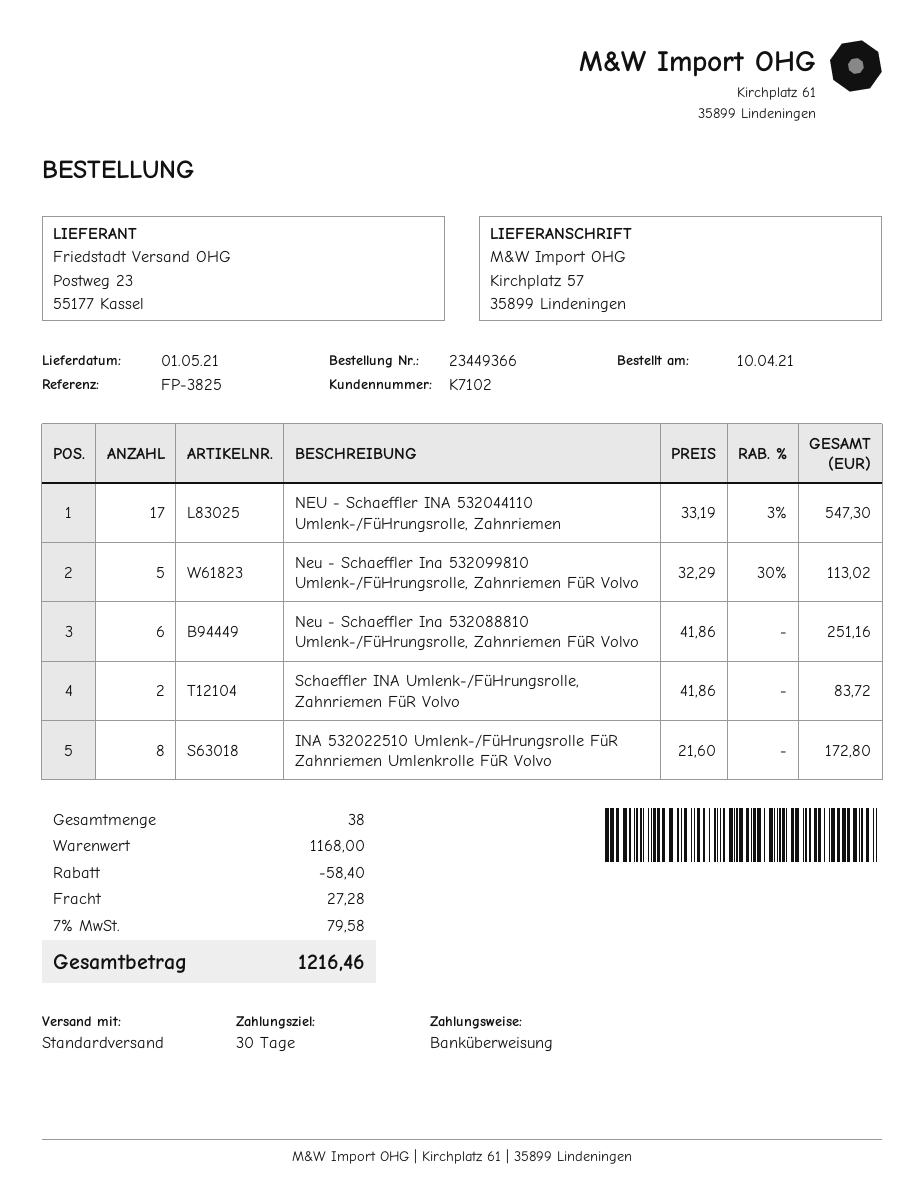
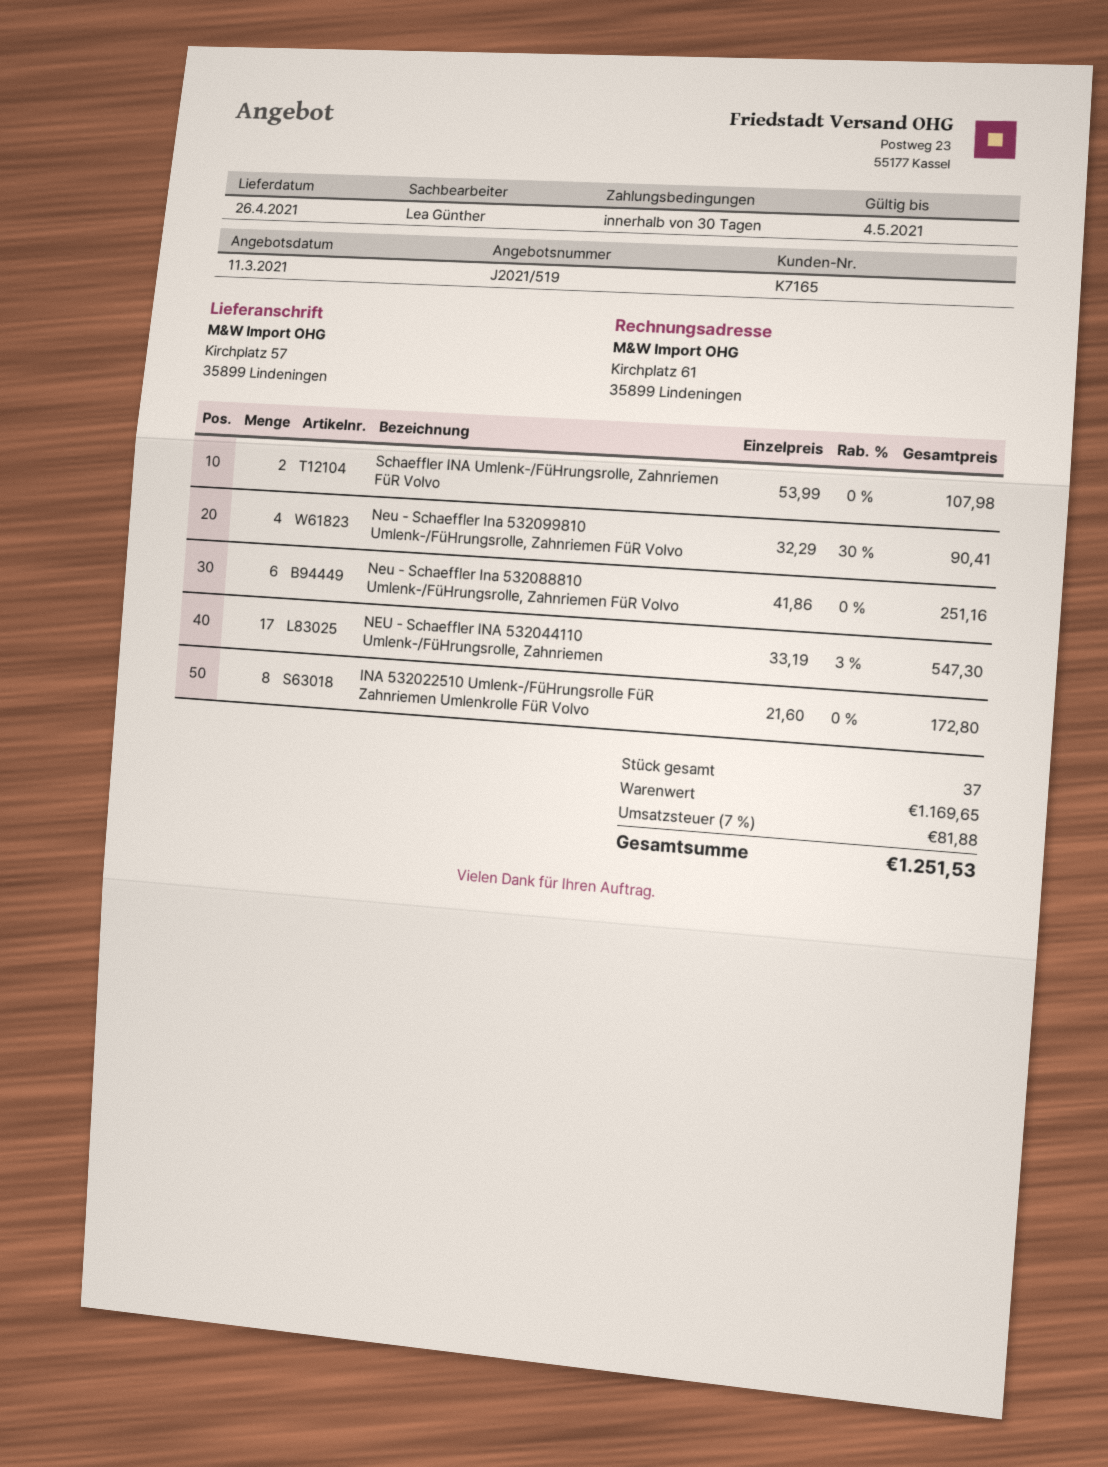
delivery date: 2021-05-01 -> 2021-04-26
customer number: K7102 -> K7165
Neu - Schaeffler Ina 532099810 Umlenk-/FüHrungsrolle, Zahnriemen FüR Volvo: 5 x 32.29 - 30% = 113.02 -> 4 x 32.29 - 30% = 90.41
Schaeffler INA Umlenk-/FüHrungsrolle, Zahnriemen FüR Volvo: 2 x 41.86 = 83.72 -> 2 x 53.99 = 107.98
total quantity: 38 -> 37
subtotal: 1168.00 -> 1169.65
discount: 58.40 -> none
shipping: 27.28 -> none
tax: 7% = 79.58 -> 7% = 81.88
total: 1216.46 -> 1251.53

